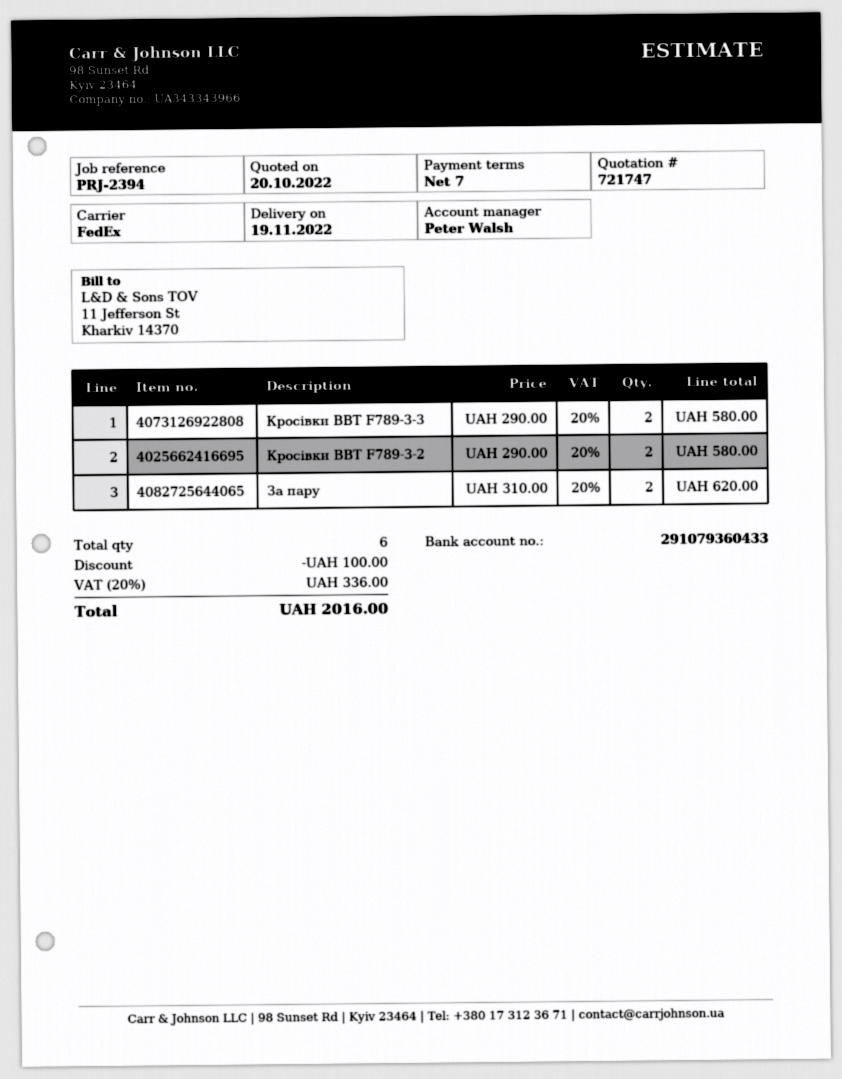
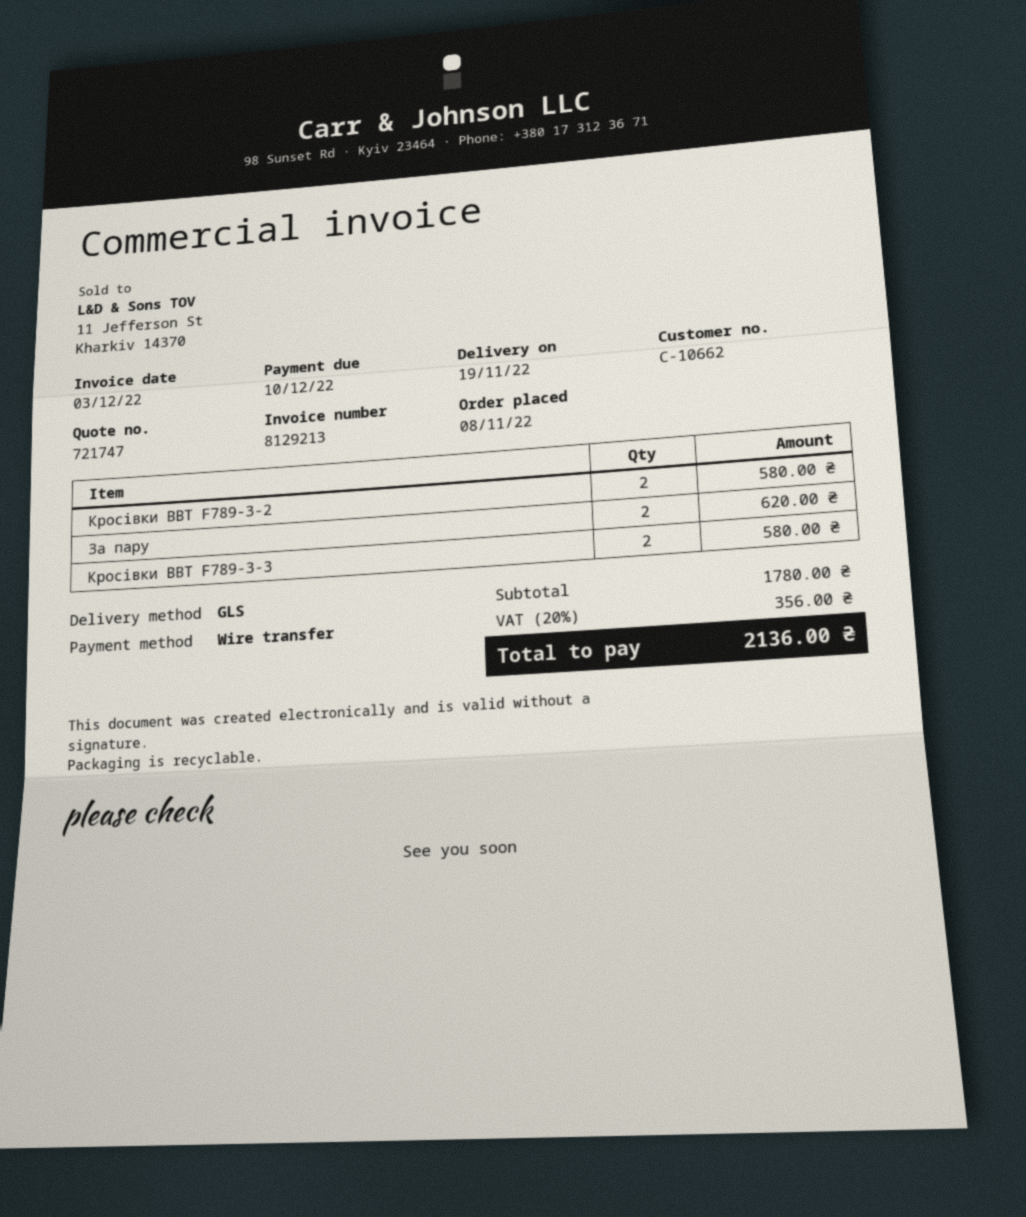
shipping method: FedEx -> GLS
discount: 100.00 -> none
tax: 20% = 336.00 -> 20% = 356.00
total: 2016.00 -> 2136.00

